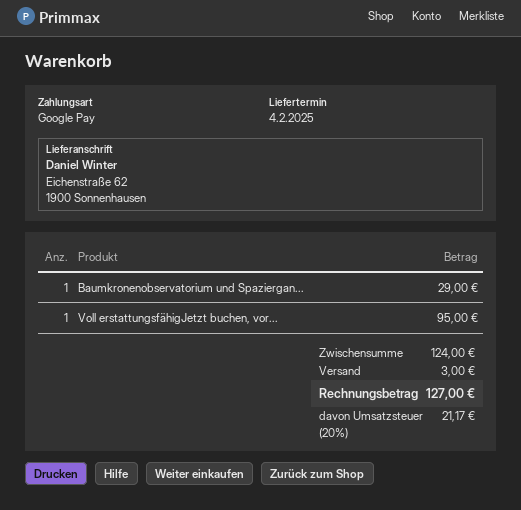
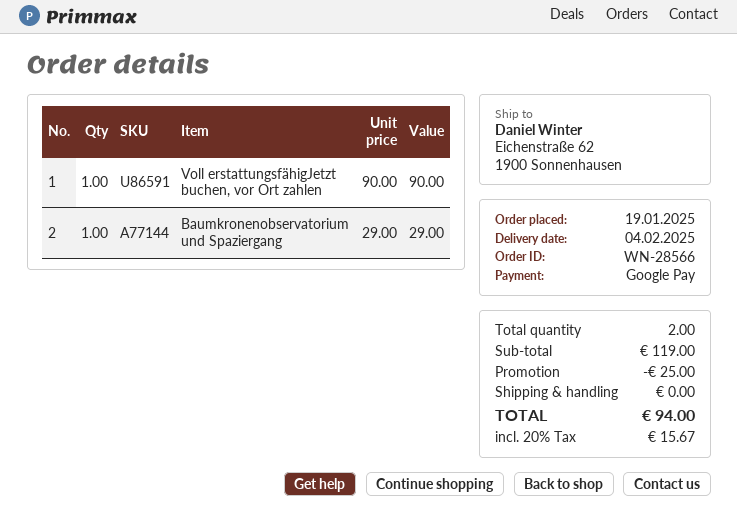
Voll erstattungsfähigJetzt buchen, vor...: 1 for 95.00 -> 1 for 90.00
subtotal: 124.00 -> 119.00
discount: none -> 25.00
shipping: 3.00 -> 0.00
tax: 20% = 21.17 -> 20% = 15.67
total: 127.00 -> 94.00

